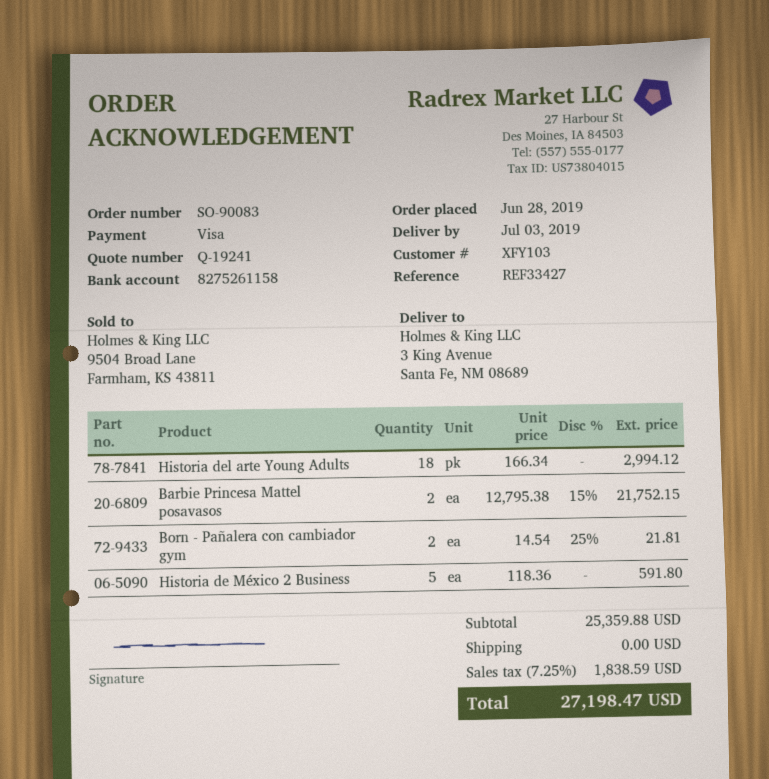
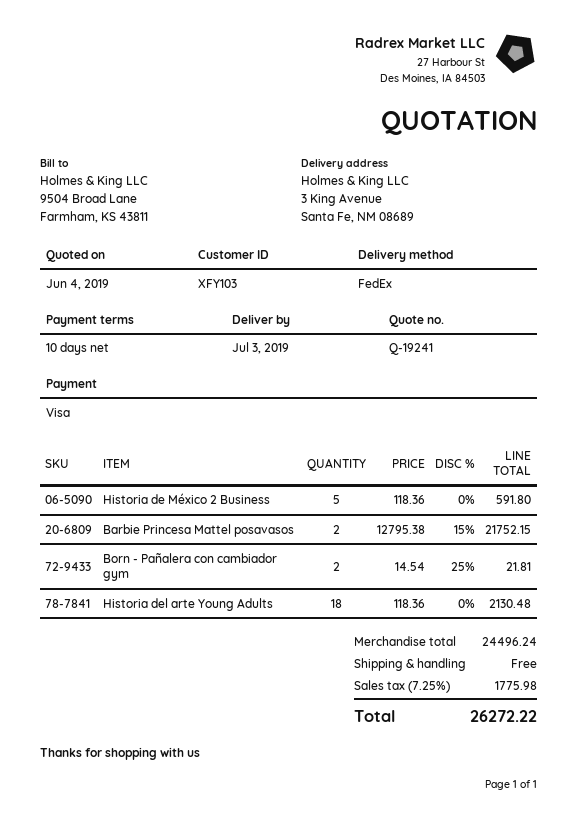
Historia del arte Young Adults: 18 x 166.34 = 2994.12 -> 18 x 118.36 = 2130.48
subtotal: 25359.88 -> 24496.24
tax: 7.25% = 1838.59 -> 7.25% = 1775.98
total: 27198.47 -> 26272.22

